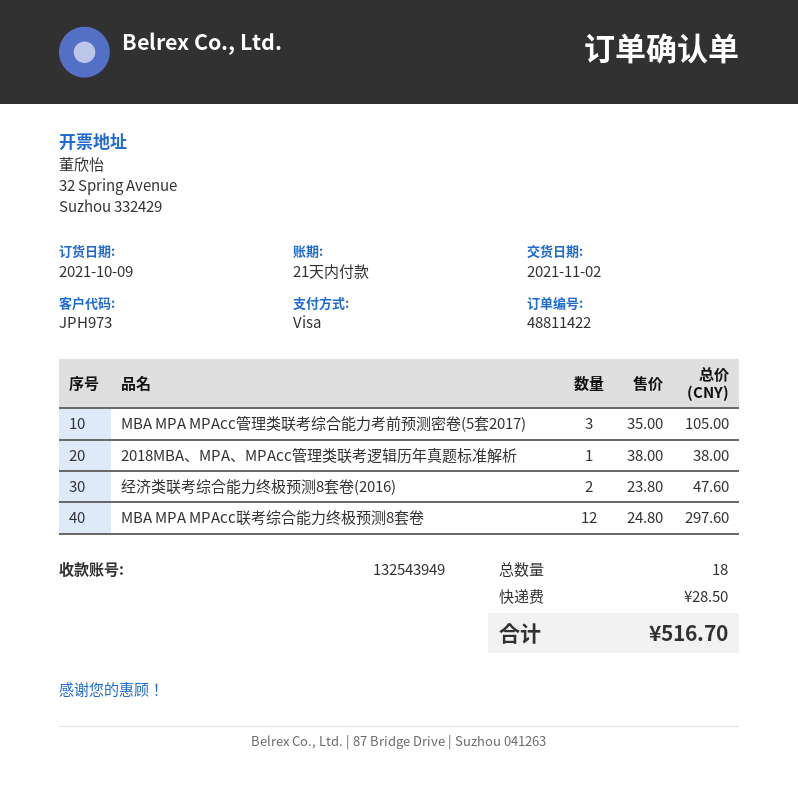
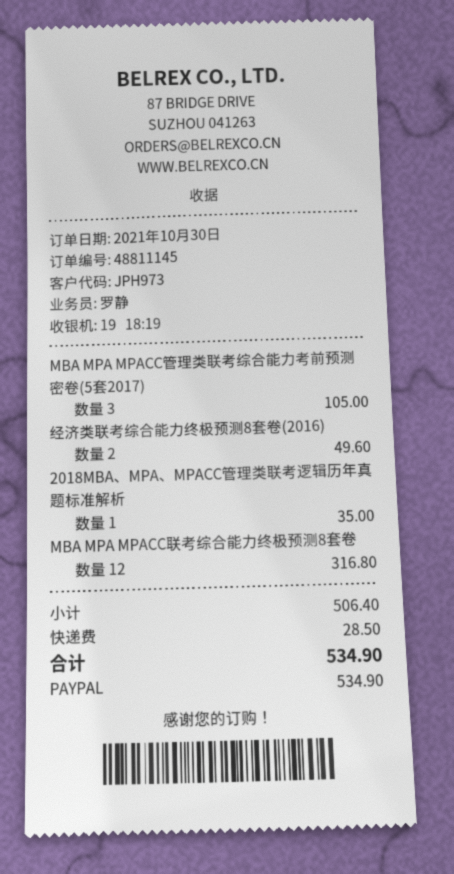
order number: 48811422 -> 48811145
order date: 2021-10-09 -> 2021-10-30
payment method: Visa -> PayPal
2018MBA、MPA、MPAcc管理类联考逻辑历年真题标准解析: 1 for 38.00 -> 1 for 35.00
经济类联考综合能力终极预测8套卷(2016): 2 for 47.60 -> 2 for 49.60
MBA MPA MPAcc联考综合能力终极预测8套卷: 12 for 297.60 -> 12 for 316.80
total: 516.70 -> 534.90

